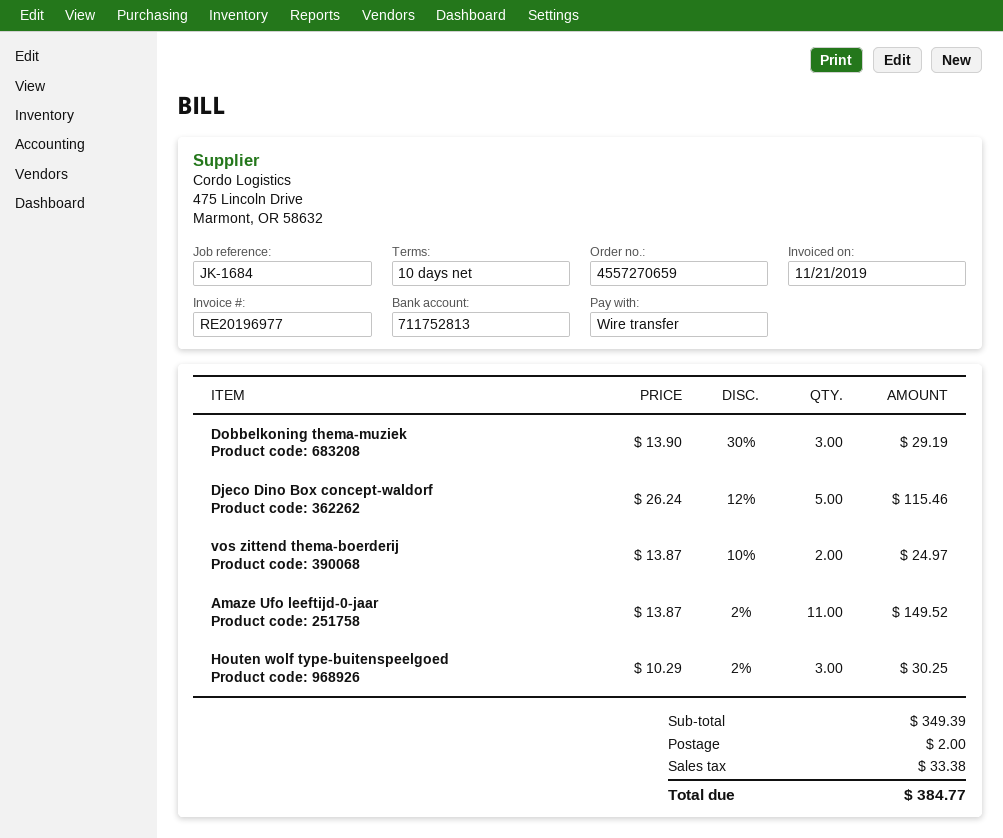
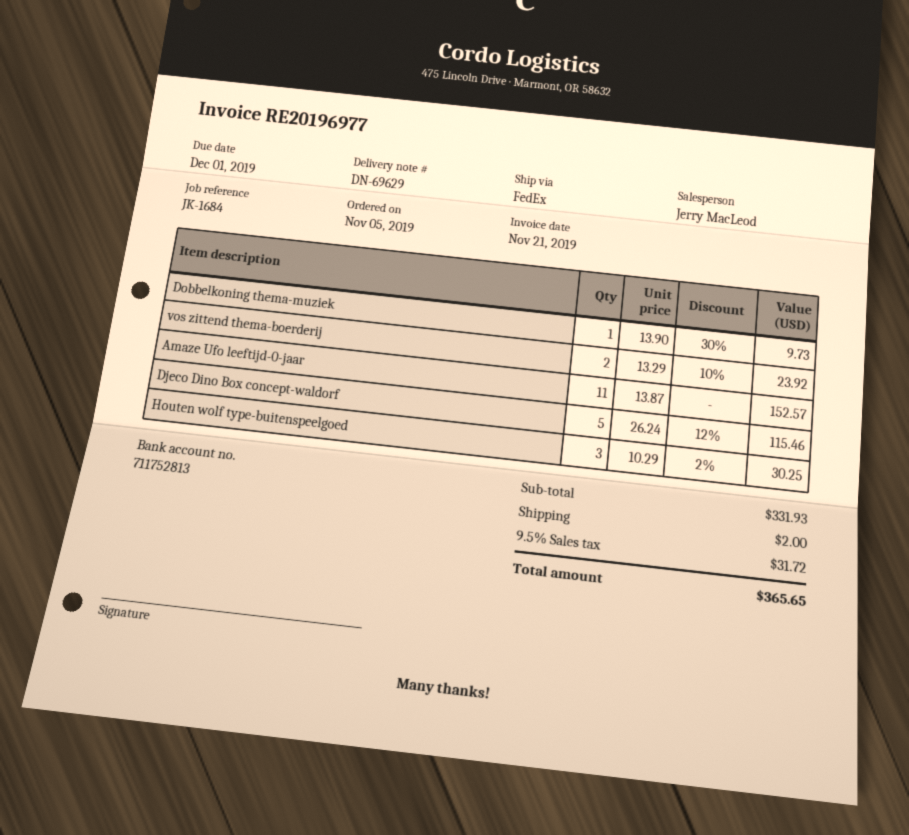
Dobbelkoning thema-muziek: 3 x 13.90 - 30% = 29.19 -> 1 x 13.90 - 30% = 9.73
vos zittend thema-boerderij: 2 x 13.87 - 10% = 24.97 -> 2 x 13.29 - 10% = 23.92
Amaze Ufo leeftijd-0-jaar: 11 x 13.87 - 2% = 149.52 -> 11 x 13.87 = 152.57
subtotal: 349.39 -> 331.93
tax: 33.38 -> 31.72
total: 384.77 -> 365.65

